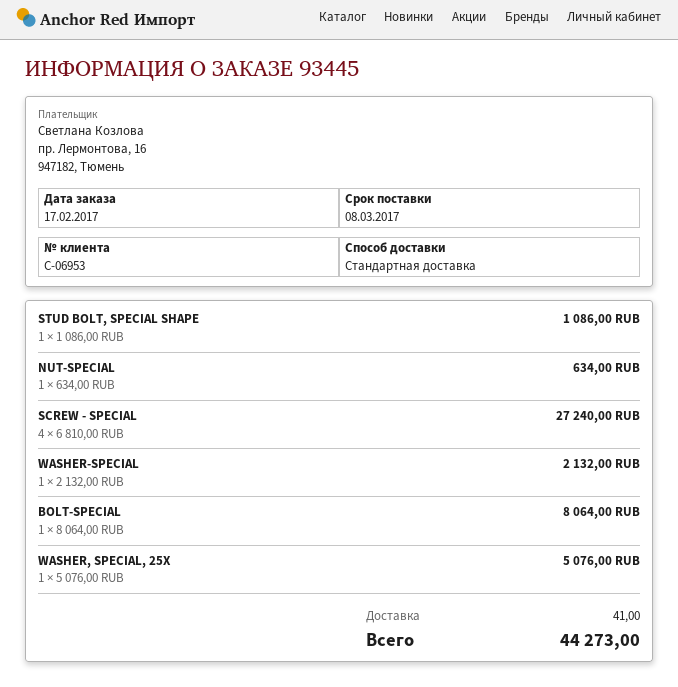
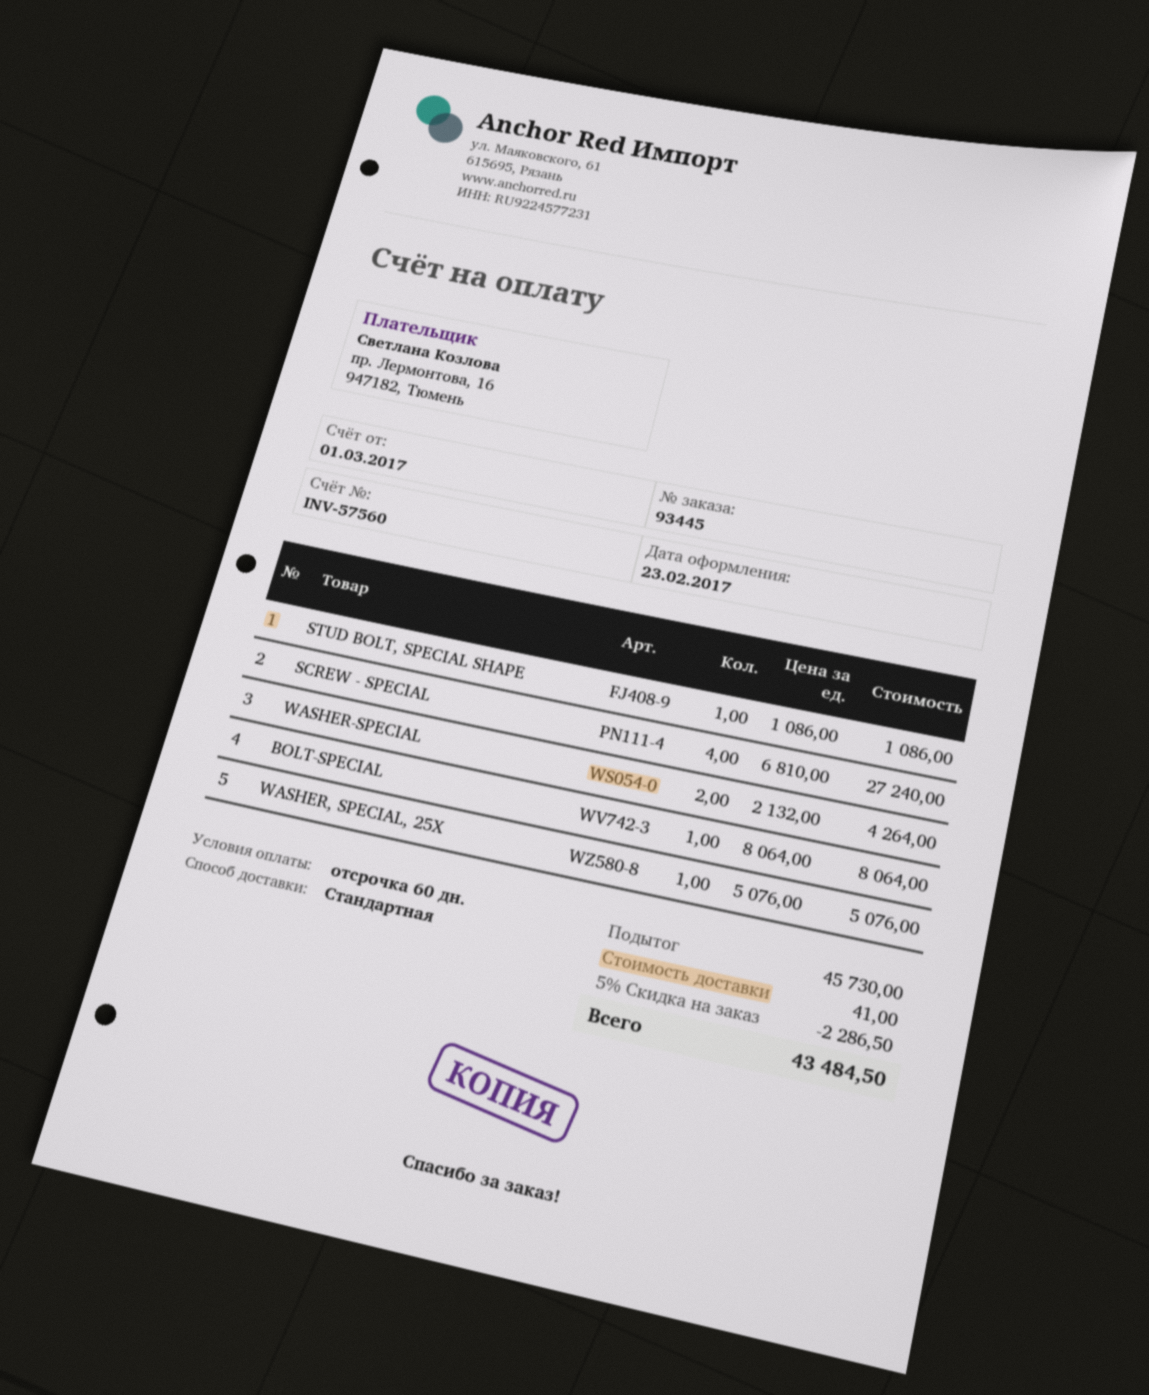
order date: 2017-02-17 -> 2017-02-23
NUT-SPECIAL: 1 x 634.00 = 634.00 -> none
WASHER-SPECIAL: 1 x 2132.00 = 2132.00 -> 2 x 2132.00 = 4264.00
discount: none -> 5% = 2286.50
total: 44273.00 -> 43484.50

